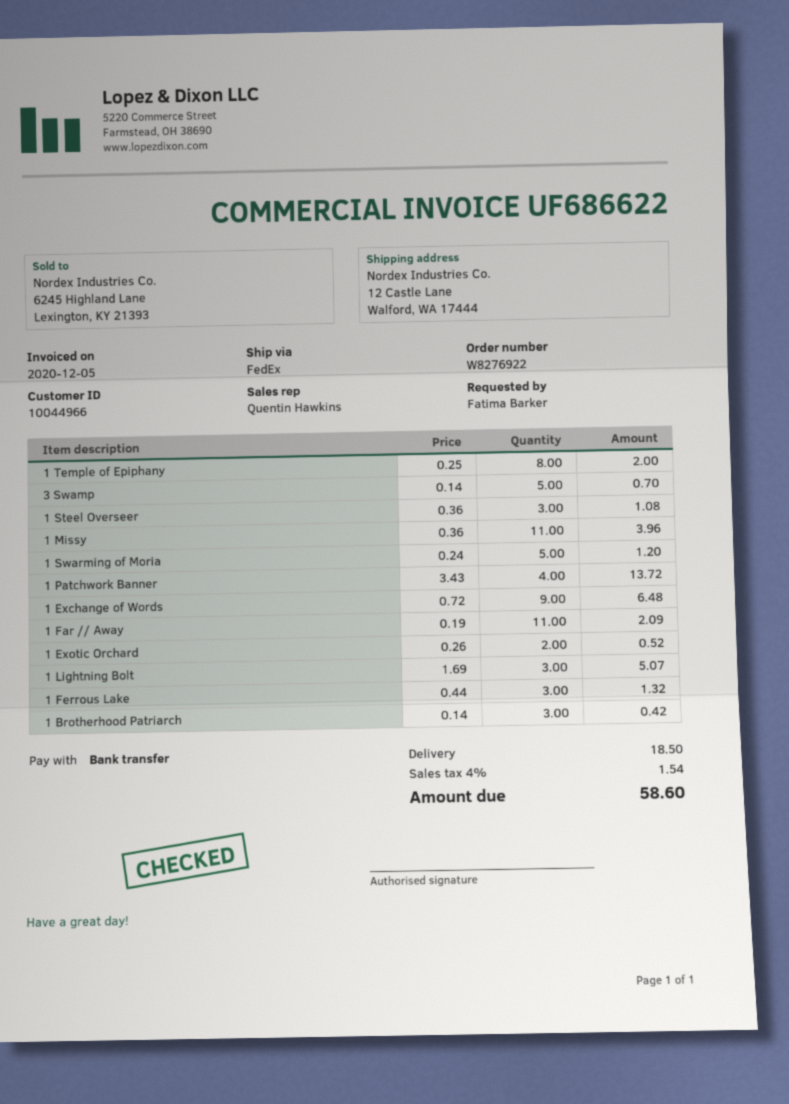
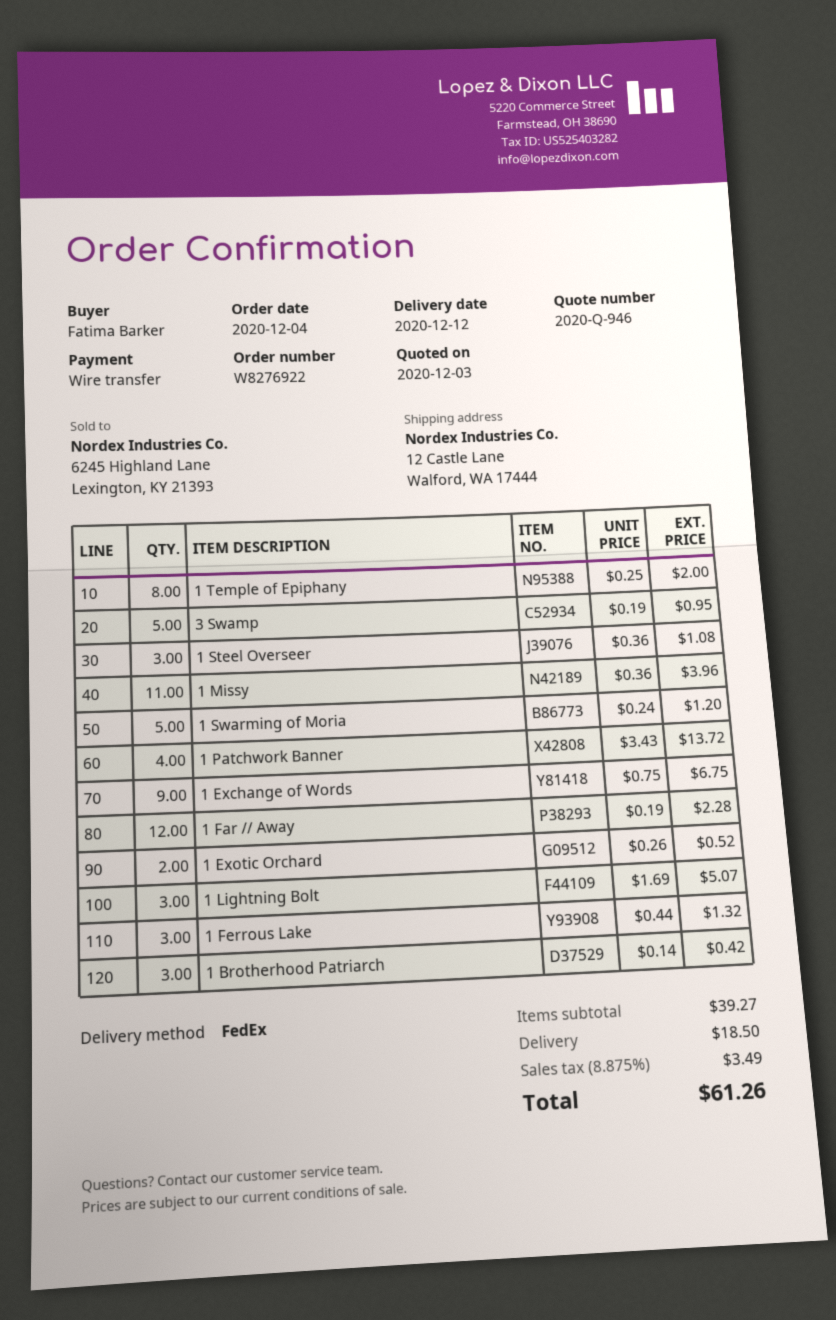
3 Swamp: 5 x 0.14 = 0.70 -> 5 x 0.19 = 0.95
1 Exchange of Words: 9 x 0.72 = 6.48 -> 9 x 0.75 = 6.75
1 Far // Away: 11 x 0.19 = 2.09 -> 12 x 0.19 = 2.28
tax: 4% = 1.54 -> 8.875% = 3.49
total: 58.60 -> 61.26

